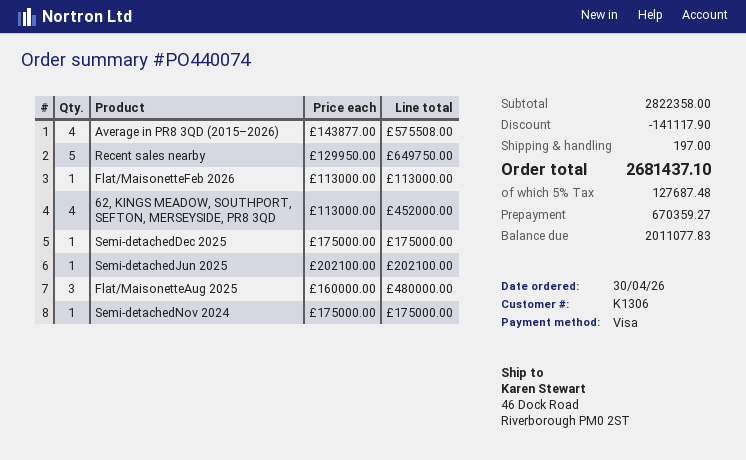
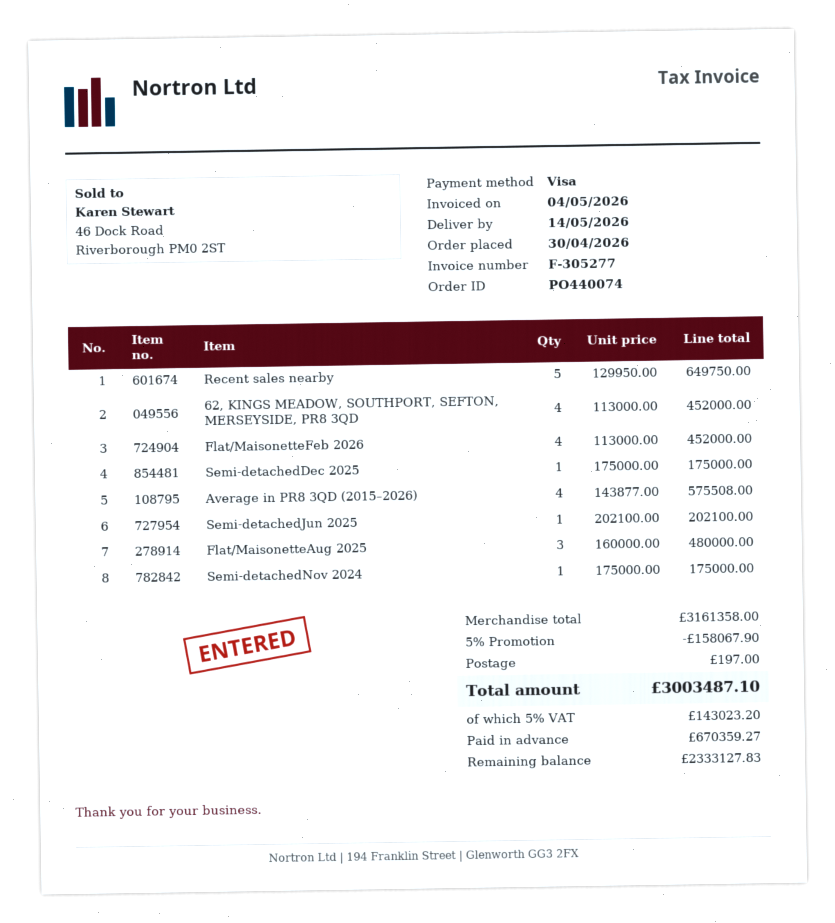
Flat/MaisonetteFeb 2026: 1 x 113000.00 = 113000.00 -> 4 x 113000.00 = 452000.00
subtotal: 2822358.00 -> 3161358.00
discount: 141117.90 -> 158067.90
tax: 5% = 127687.48 -> 5% = 143023.20
total: 2681437.10 -> 3003487.10
balance: 2011077.83 -> 2333127.83

